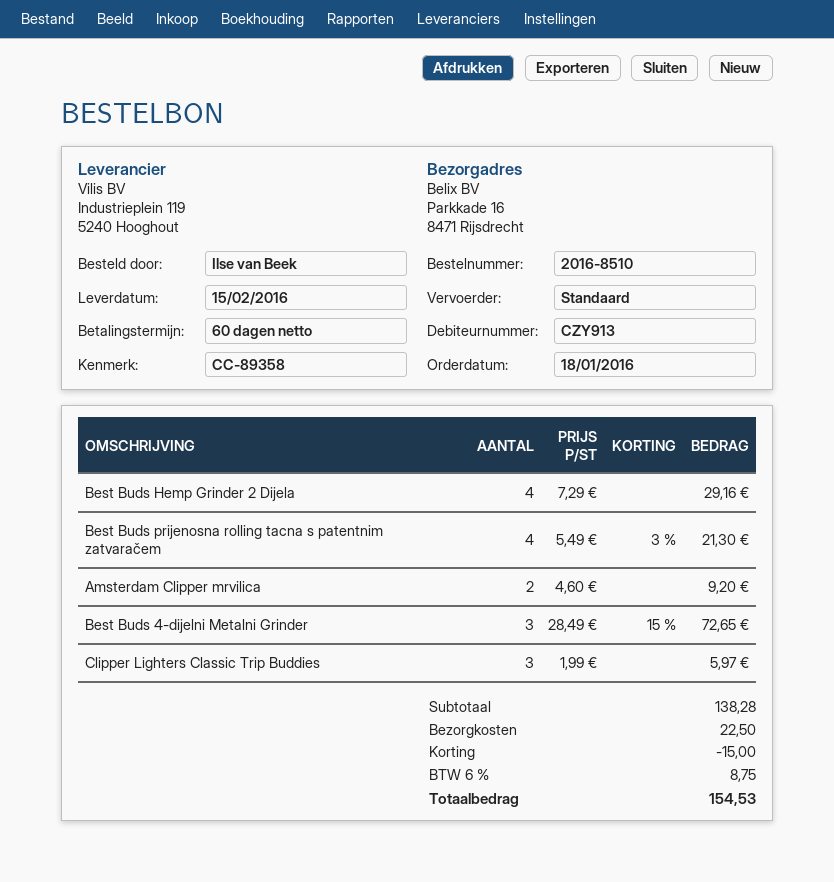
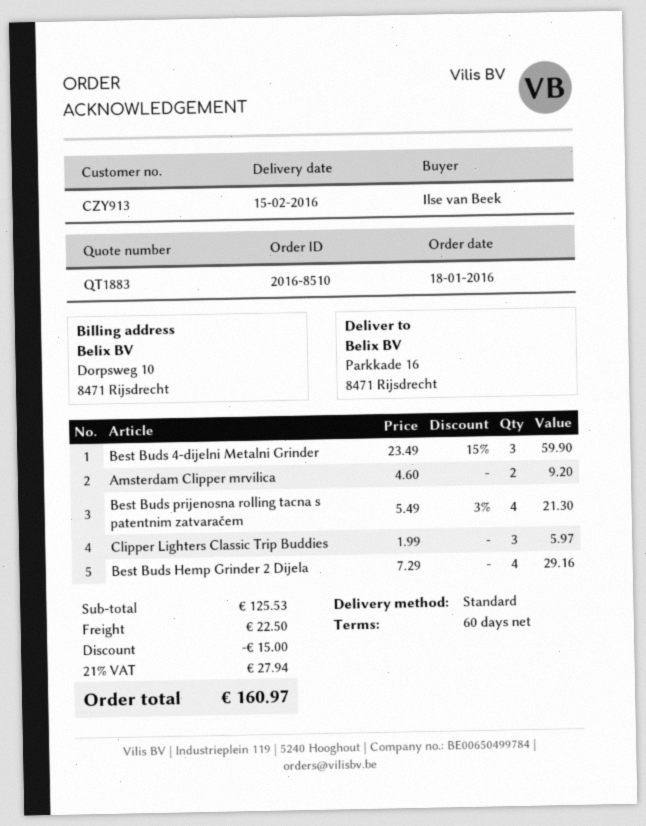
Best Buds 4-dijelni Metalni Grinder: 3 x 28.49 - 15% = 72.65 -> 3 x 23.49 - 15% = 59.90
subtotal: 138.28 -> 125.53
tax: 6% = 8.75 -> 21% = 27.94
total: 154.53 -> 160.97

